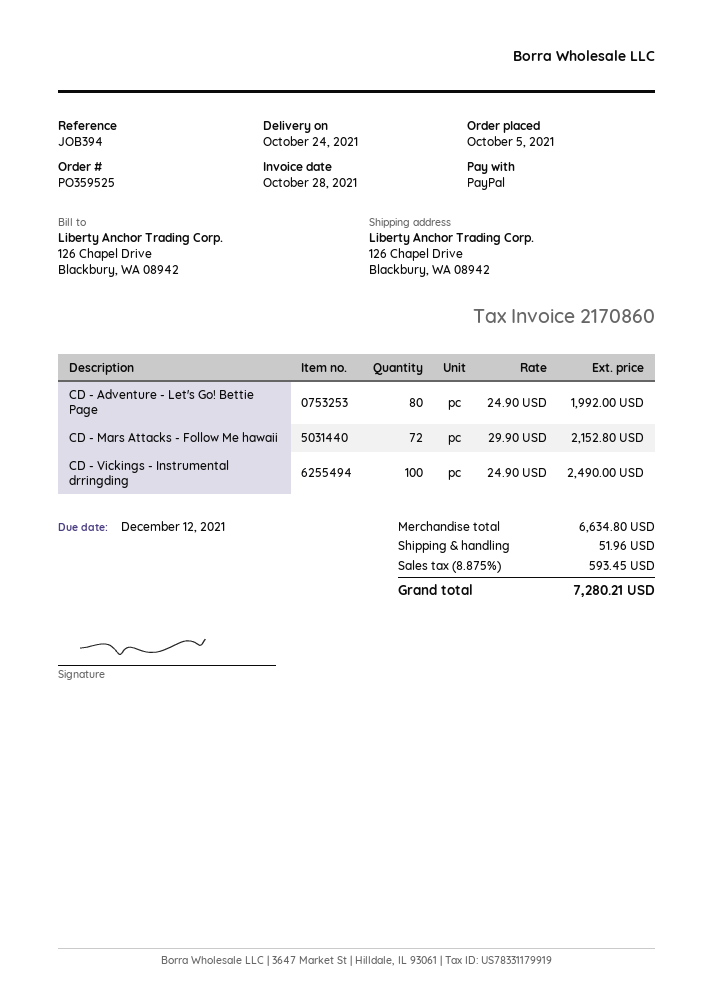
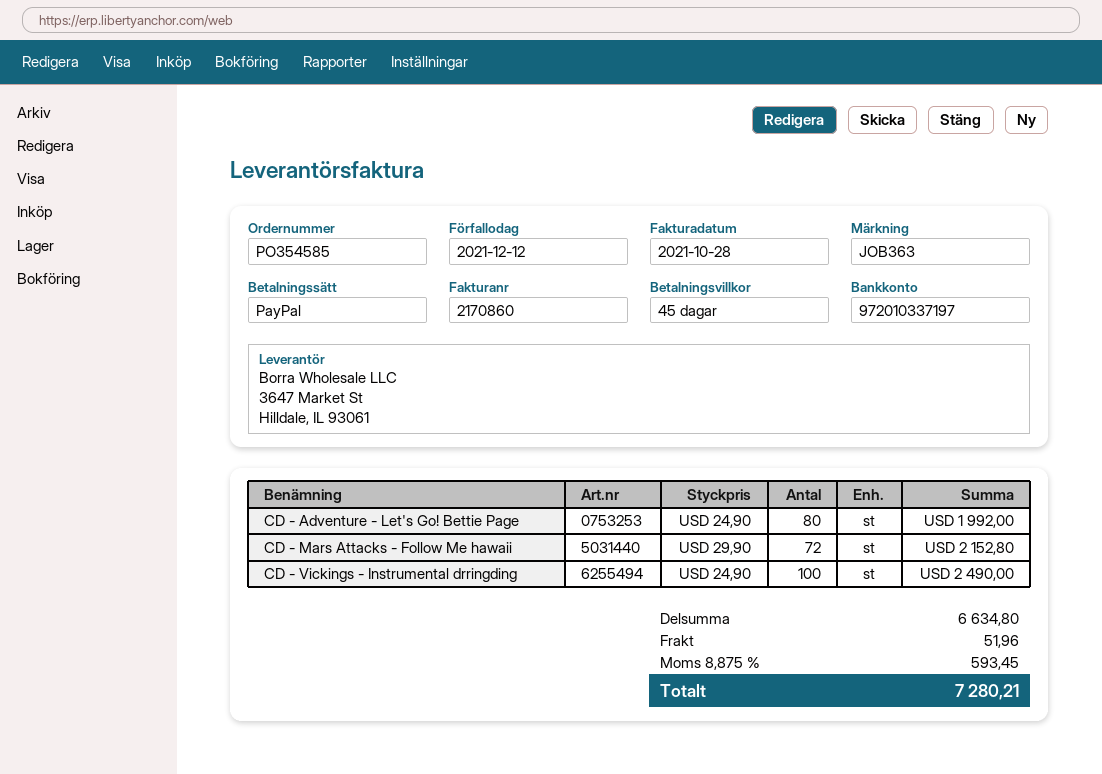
order number: PO359525 -> PO354585
reference: JOB394 -> JOB363

